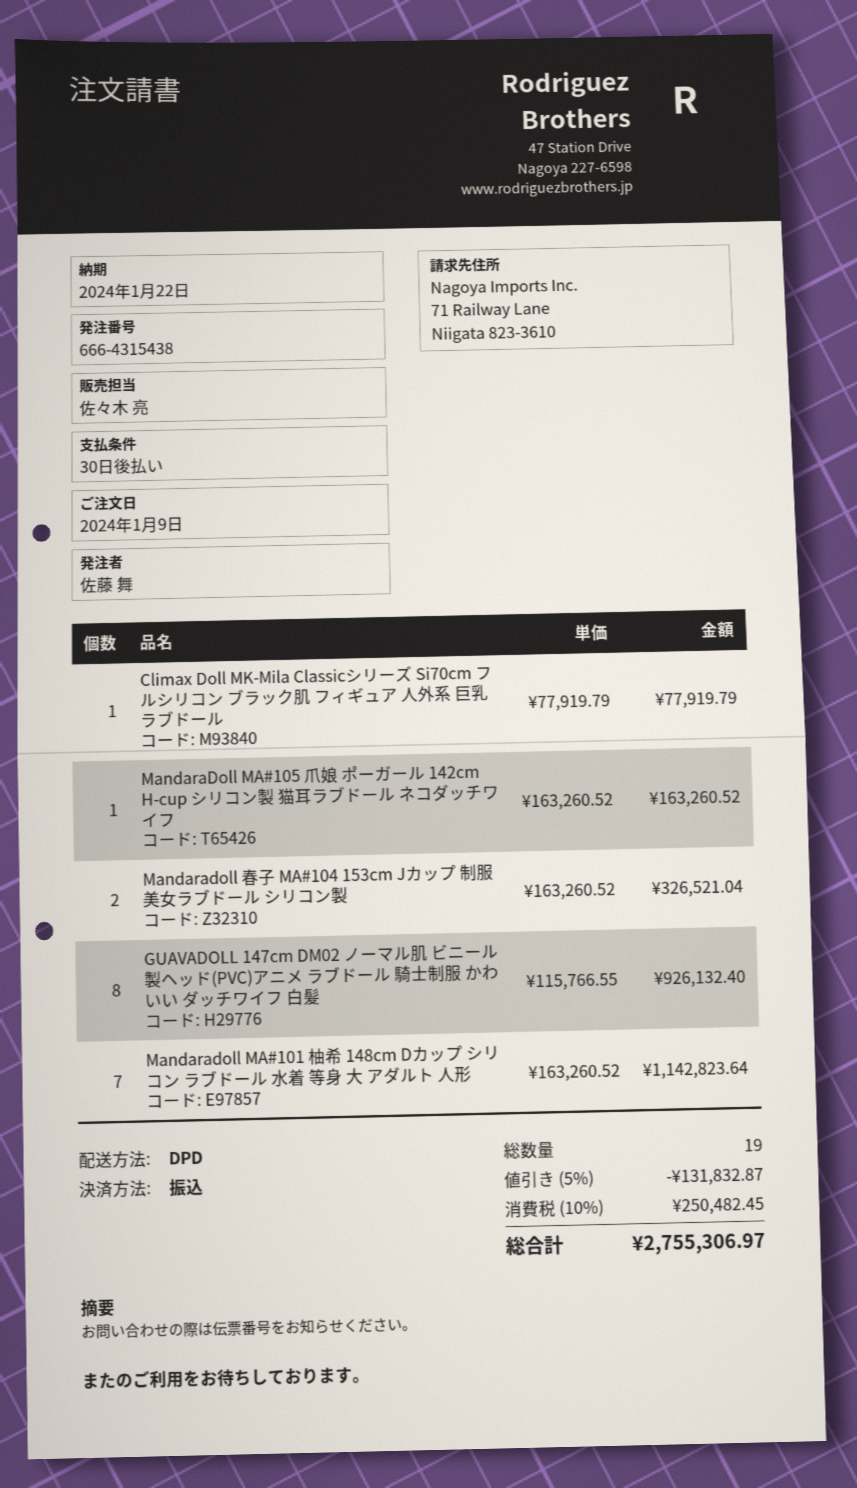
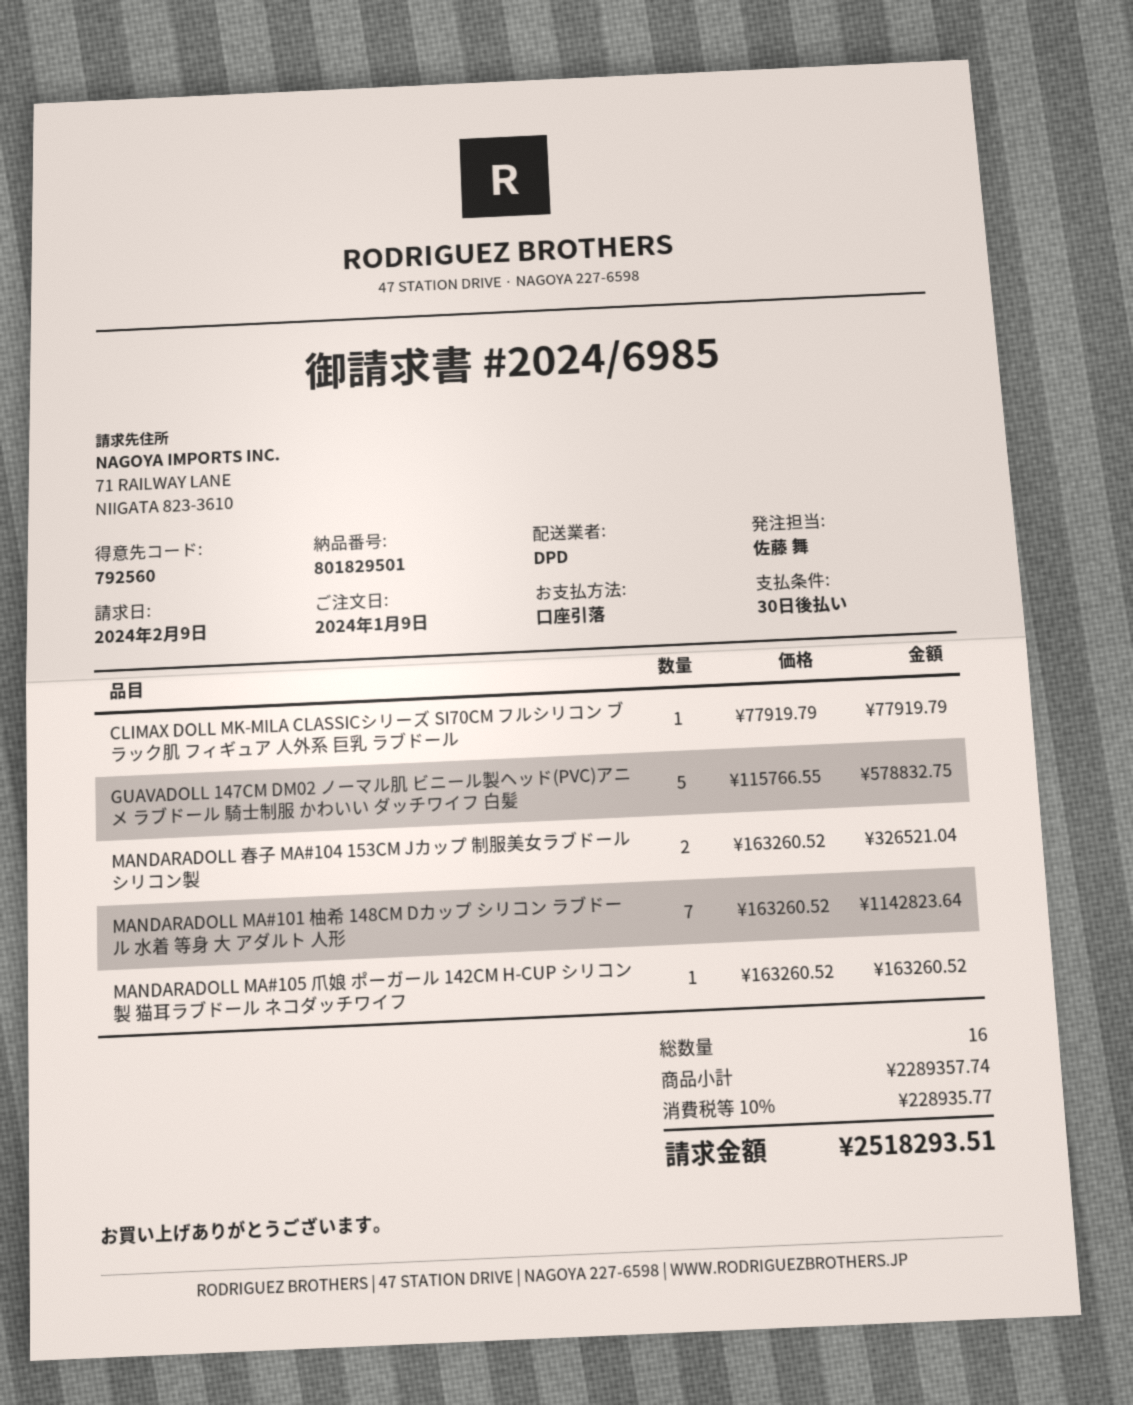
payment method: bank transfer -> direct debit
GUAVADOLL 147cm DM02 ノーマル肌 ビニール製ヘッド(PVC)アニメ ラブドール 騎士制服 かわいい ダッチワイフ 白髪: 8 x 115766.55 = 926132.40 -> 5 x 115766.55 = 578832.75
total quantity: 19 -> 16
discount: 5% = 131832.87 -> none
tax: 10% = 250482.45 -> 10% = 228935.77
total: 2755306.97 -> 2518293.51

